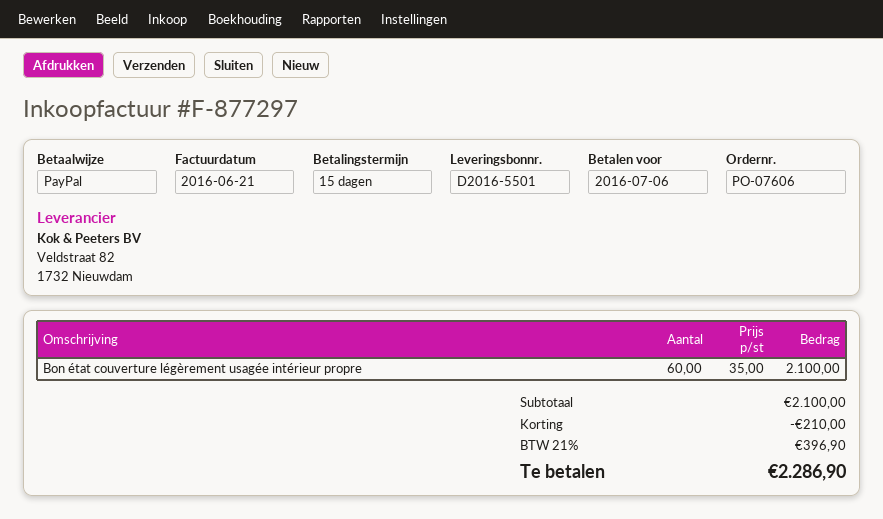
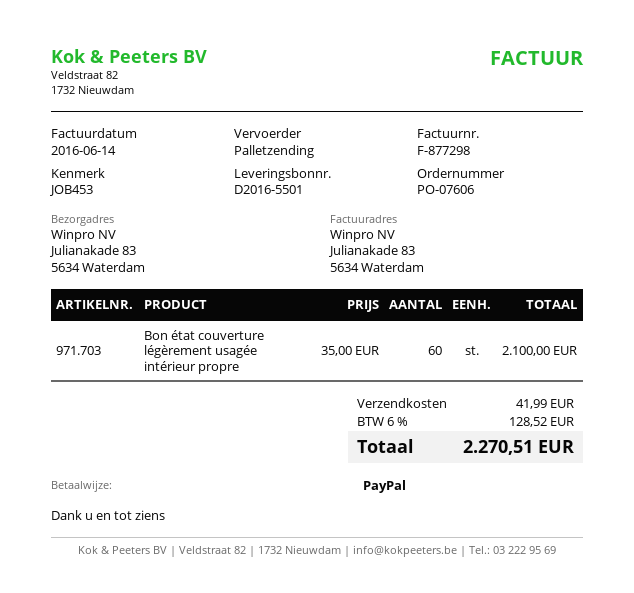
invoice number: F-877297 -> F-877298
invoice date: 2016-06-21 -> 2016-06-14
discount: 210.00 -> none
shipping: none -> 41.99
tax: 21% = 396.90 -> 6% = 128.52
total: 2286.90 -> 2270.51

